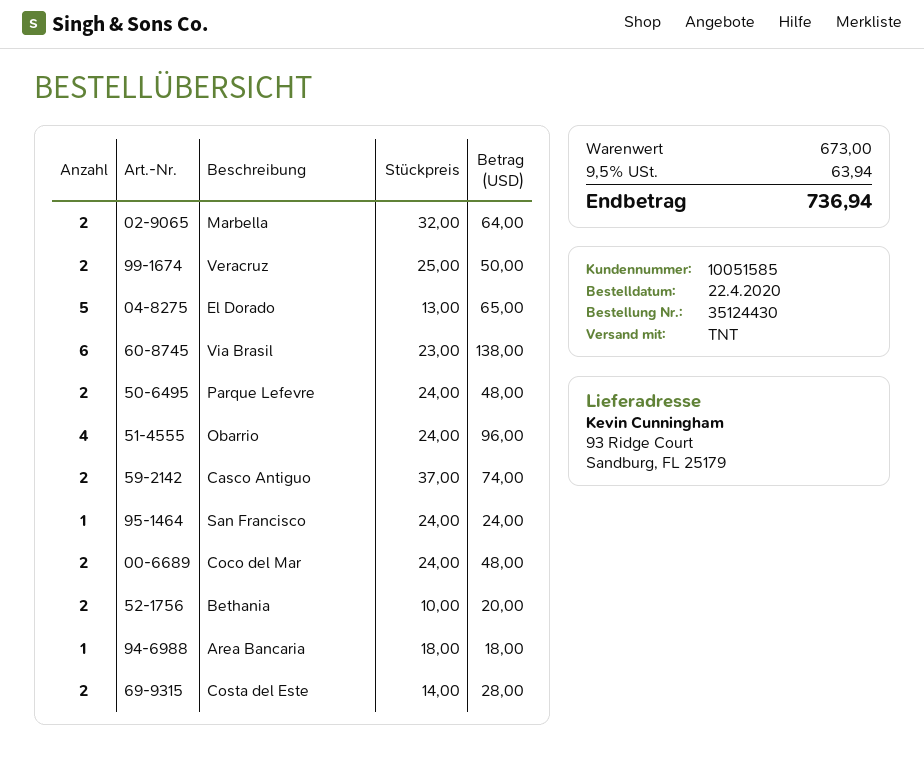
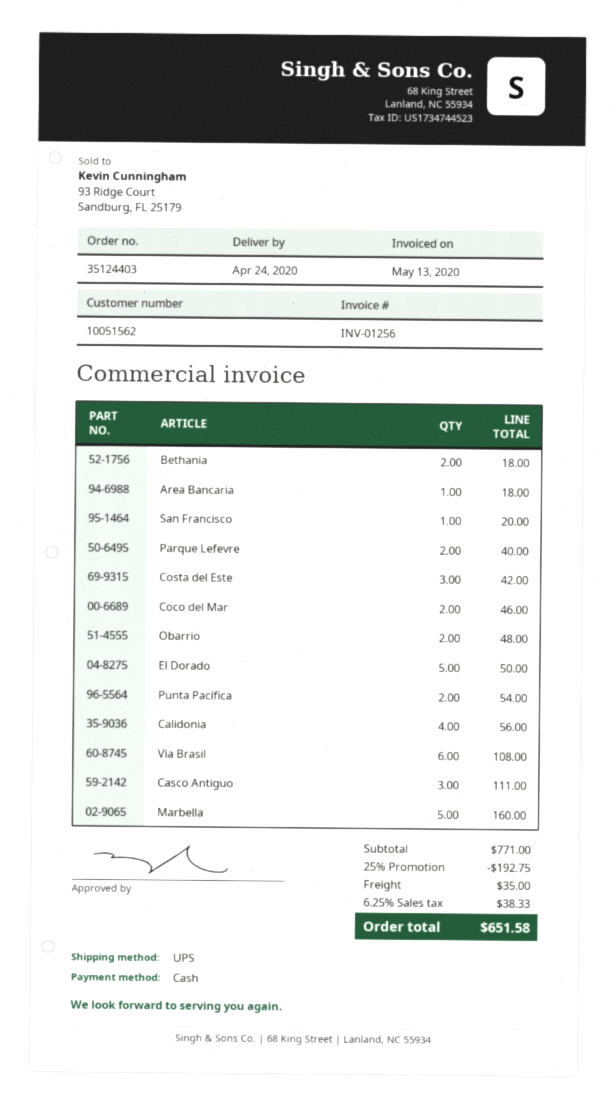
order number: 35124430 -> 35124403
customer number: 10051585 -> 10051562
shipping method: TNT -> UPS
Marbella: 2 for 64.00 -> 5 for 160.00
Veracruz: 2 for 50.00 -> none
El Dorado: 5 for 65.00 -> 5 for 50.00
Via Brasil: 6 for 138.00 -> 6 for 108.00
Parque Lefevre: 2 for 48.00 -> 2 for 40.00
Obarrio: 4 for 96.00 -> 2 for 48.00
Casco Antiguo: 2 for 74.00 -> 3 for 111.00
San Francisco: 1 for 24.00 -> 1 for 20.00
Coco del Mar: 2 for 48.00 -> 2 for 46.00
Bethania: 2 for 20.00 -> 2 for 18.00
Costa del Este: 2 for 28.00 -> 3 for 42.00
Punta Pacífica: none -> 2 for 54.00
Calidonia: none -> 4 for 56.00
subtotal: 673.00 -> 771.00
discount: none -> 25% = 192.75
shipping: none -> 35.00
tax: 9.5% = 63.94 -> 6.25% = 38.33
total: 736.94 -> 651.58

